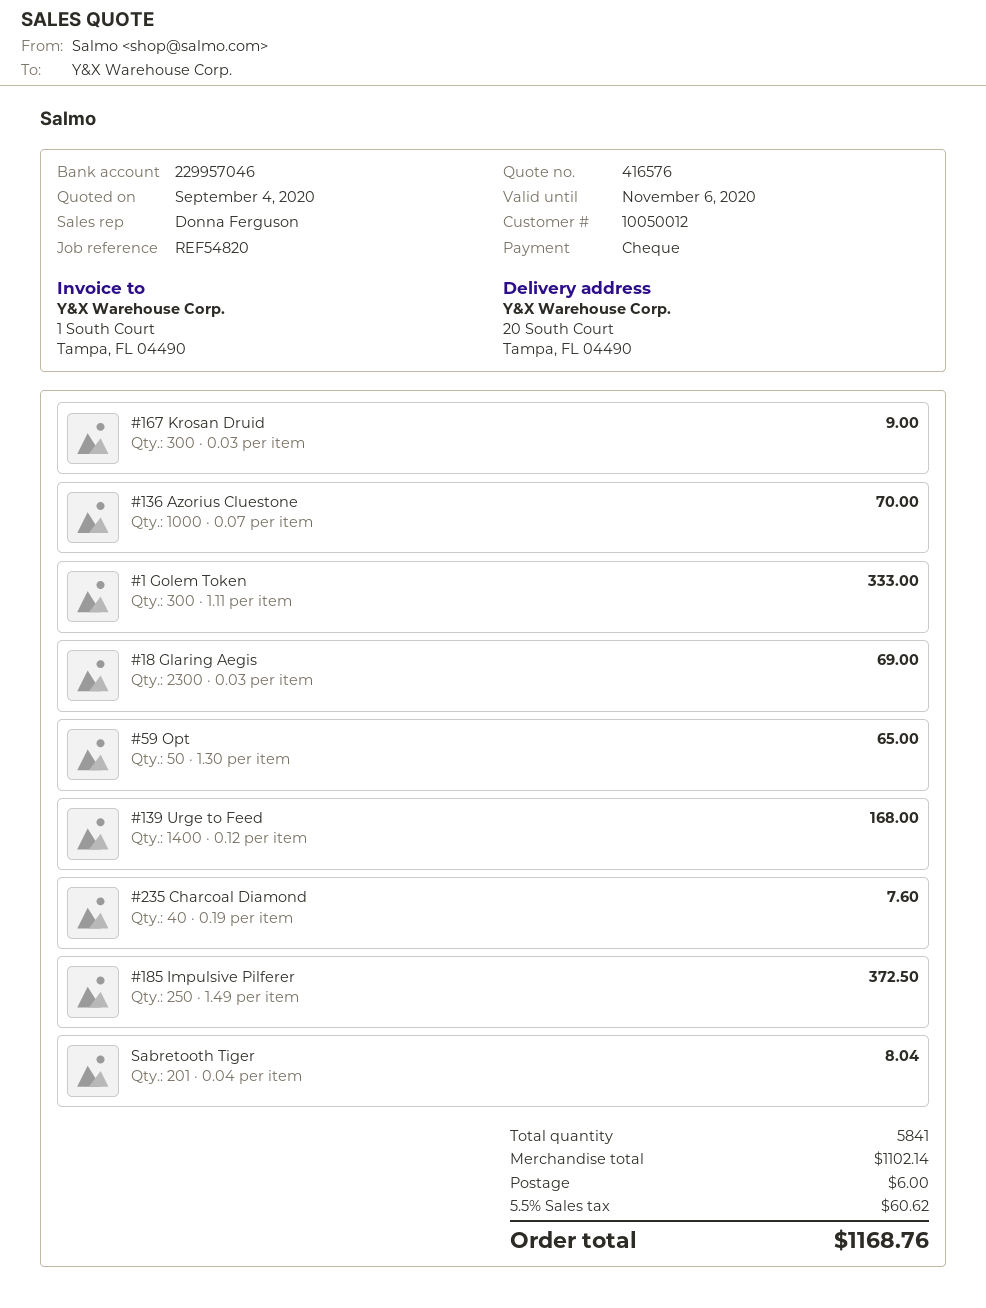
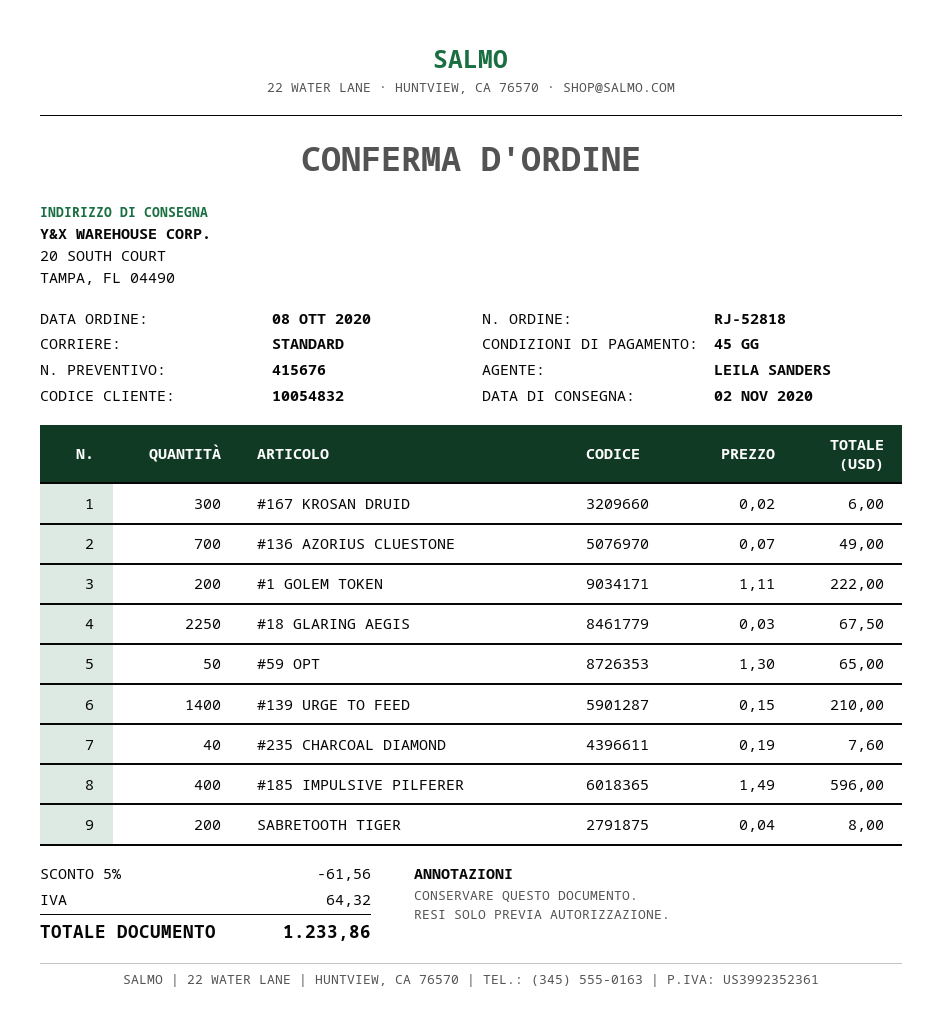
quote number: 416576 -> 415676
customer number: 10050012 -> 10054832
sales rep: Donna Ferguson -> LEILA SANDERS
#167 Krosan Druid: 300 x 0.03 = 9.00 -> 300 x 0.02 = 6.00
#136 Azorius Cluestone: 1000 x 0.07 = 70.00 -> 700 x 0.07 = 49.00
#1 Golem Token: 300 x 1.11 = 333.00 -> 200 x 1.11 = 222.00
#18 Glaring Aegis: 2300 x 0.03 = 69.00 -> 2250 x 0.03 = 67.50
#139 Urge to Feed: 1400 x 0.12 = 168.00 -> 1400 x 0.15 = 210.00
#185 Impulsive Pilferer: 250 x 1.49 = 372.50 -> 400 x 1.49 = 596.00
Sabretooth Tiger: 201 x 0.04 = 8.04 -> 200 x 0.04 = 8.00
discount: none -> 5% = 61.56
shipping: 6.00 -> none
tax: 60.62 -> 64.32
total: 1168.76 -> 1233.86

